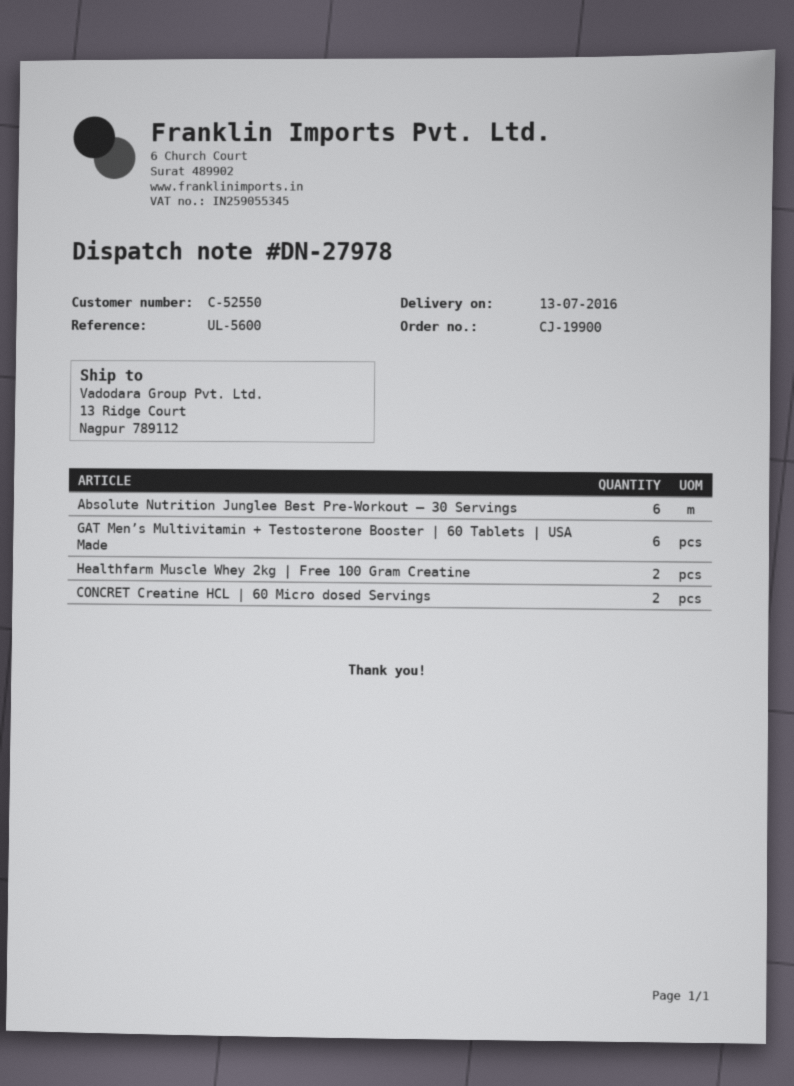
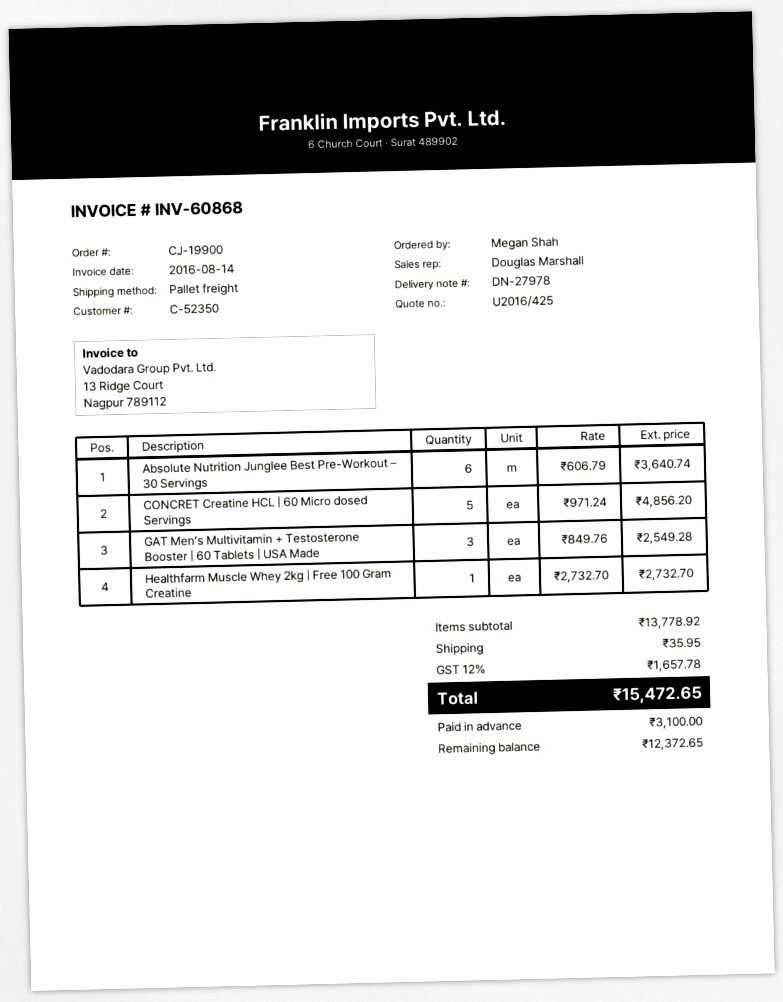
customer number: C-52550 -> C-52350
GAT Men’s Multivitamin + Testosterone Booster | 60 Tablets | USA Made: 6 -> 3
Healthfarm Muscle Whey 2kg | Free 100 Gram Creatine: 2 -> 1
CONCRET Creatine HCL | 60 Micro dosed Servings: 2 -> 5

